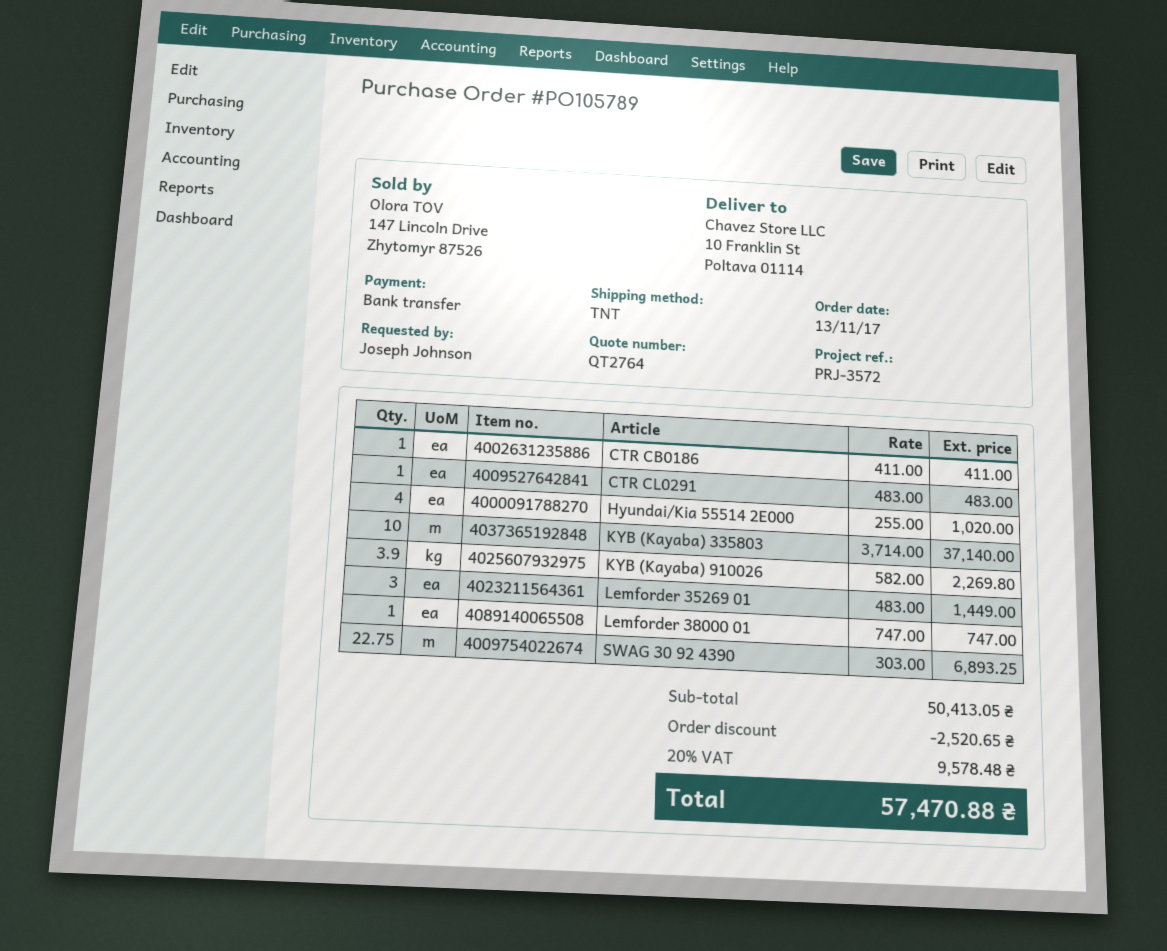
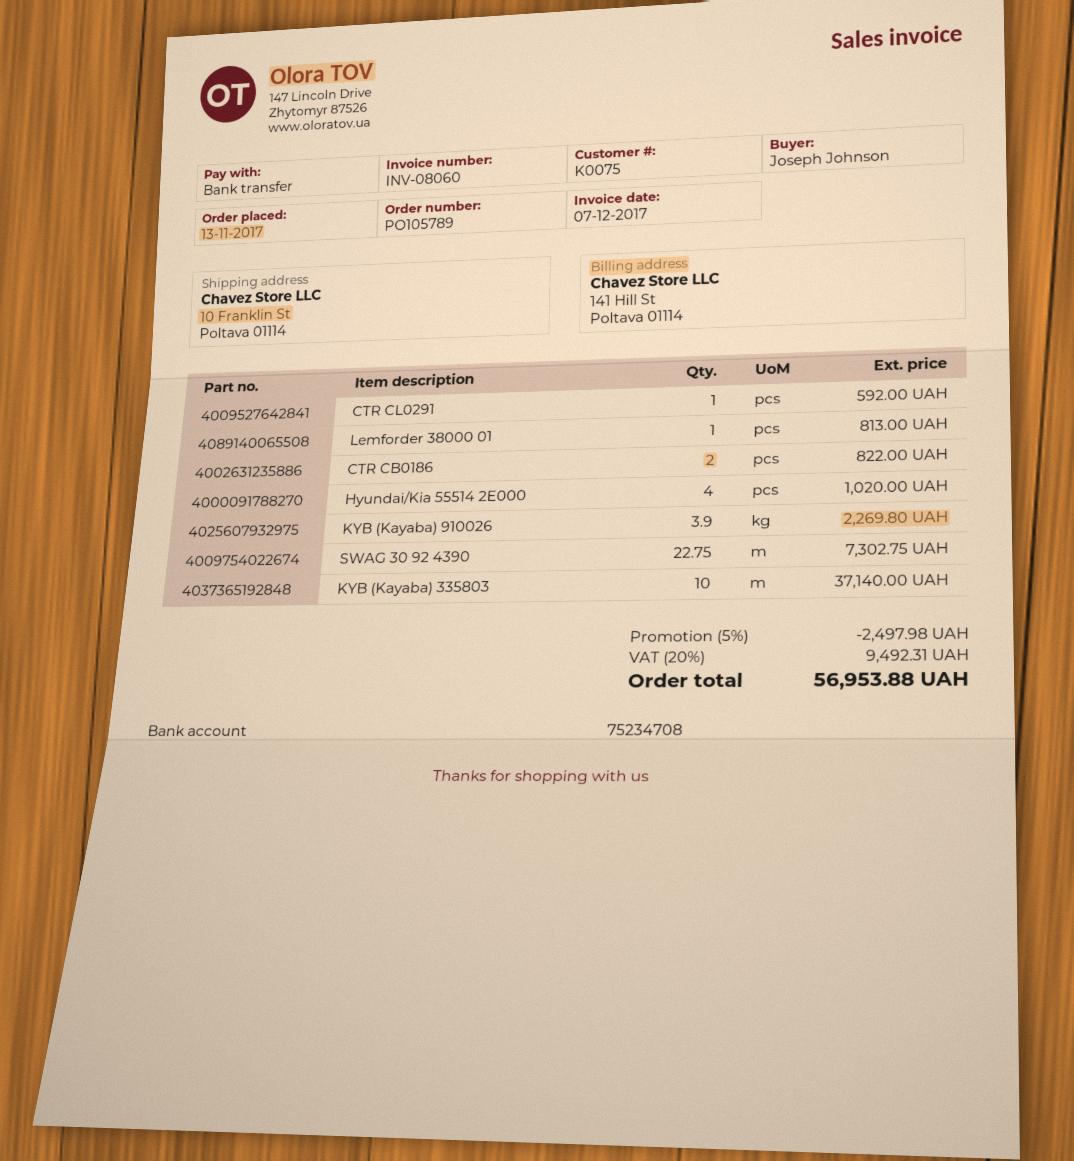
CTR CB0186: 1 for 411.00 -> 2 for 822.00
CTR CL0291: 1 for 483.00 -> 1 for 592.00
Lemforder 35269 01: 3 for 1449.00 -> none
Lemforder 38000 01: 1 for 747.00 -> 1 for 813.00
SWAG 30 92 4390: 22.75 for 6893.25 -> 22.75 for 7302.75
discount: 2520.65 -> 2497.98
tax: 20% = 9578.48 -> 20% = 9492.31
total: 57470.88 -> 56953.88

